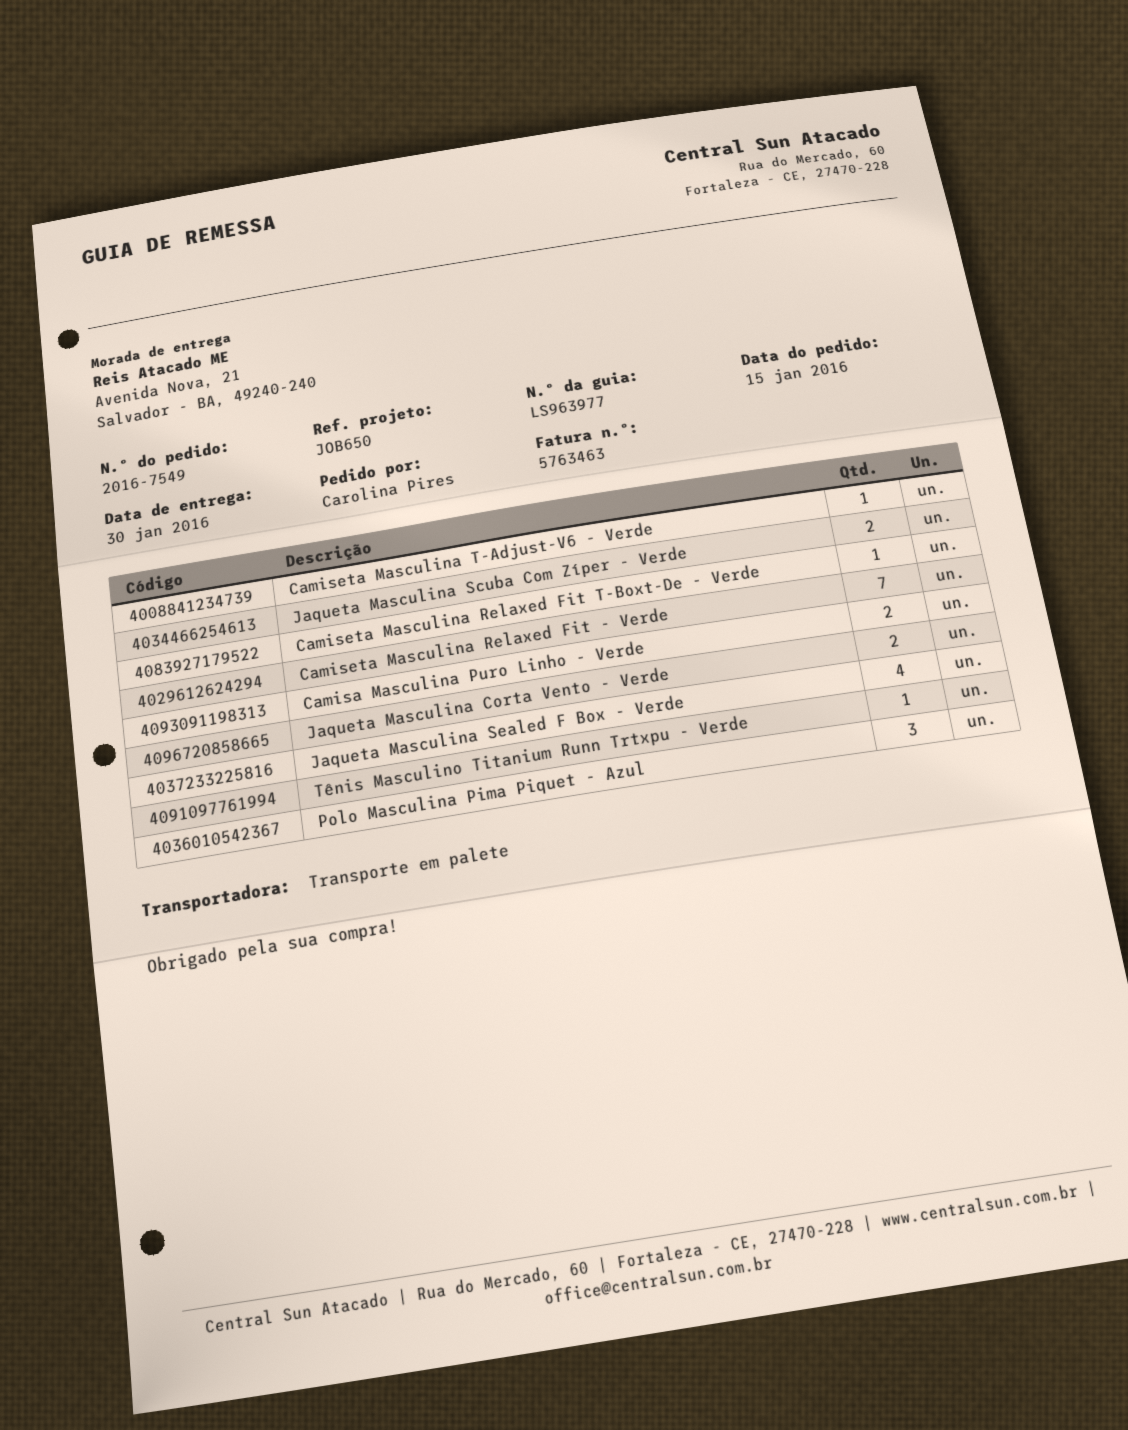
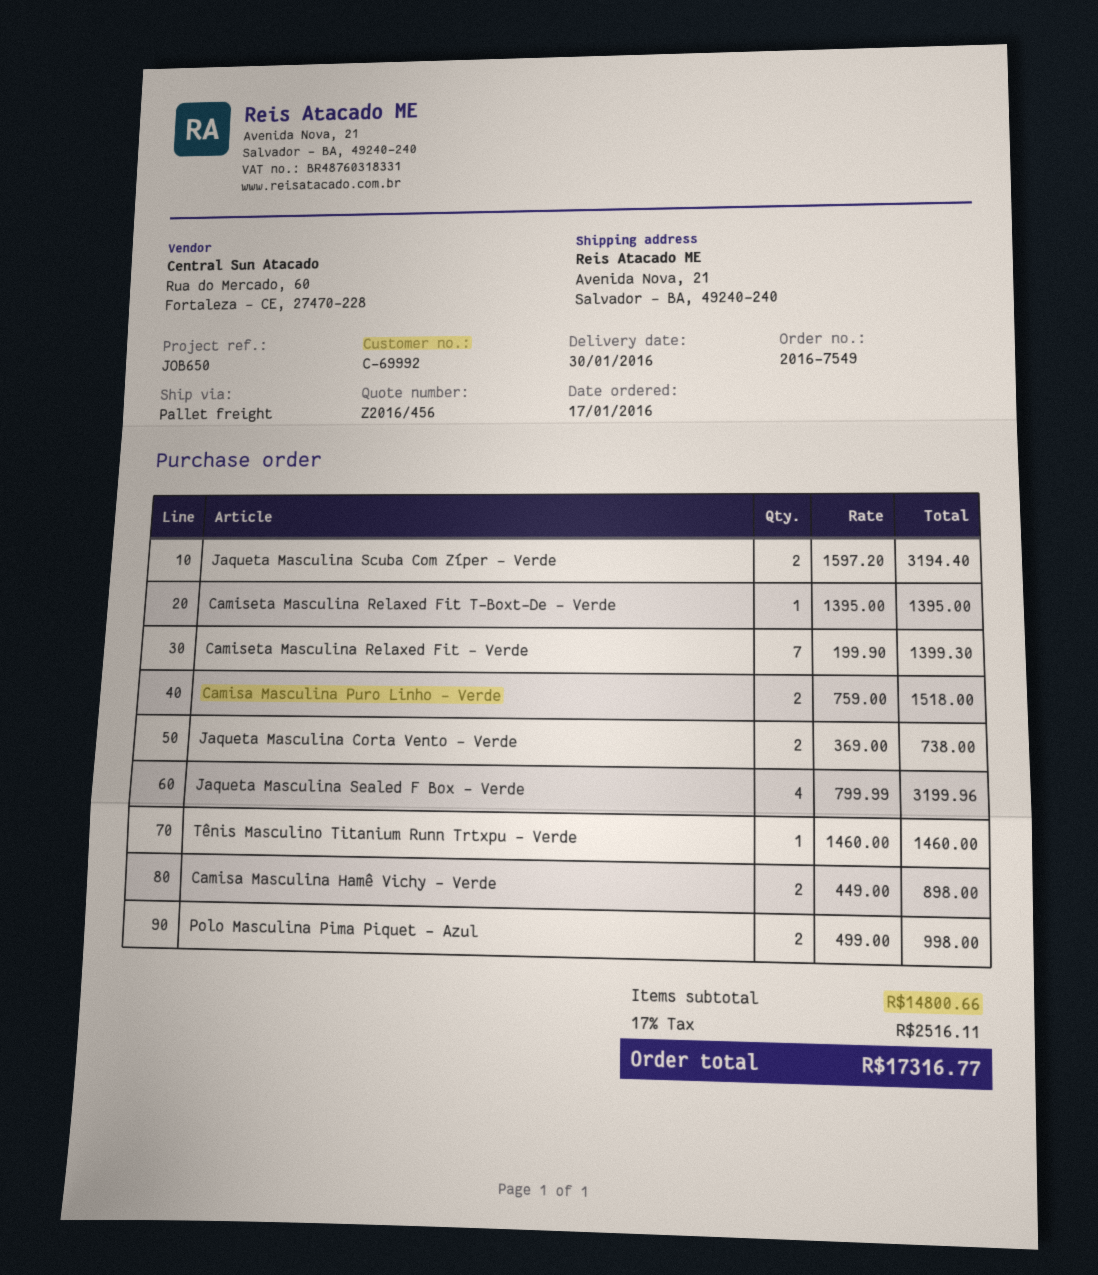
order date: 2016-01-15 -> 2016-01-17
Camiseta Masculina T-Adjust-V6 - Verde: 1 -> none
Polo Masculina Pima Piquet - Azul: 3 -> 2
Camisa Masculina Hamê Vichy - Verde: none -> 2

